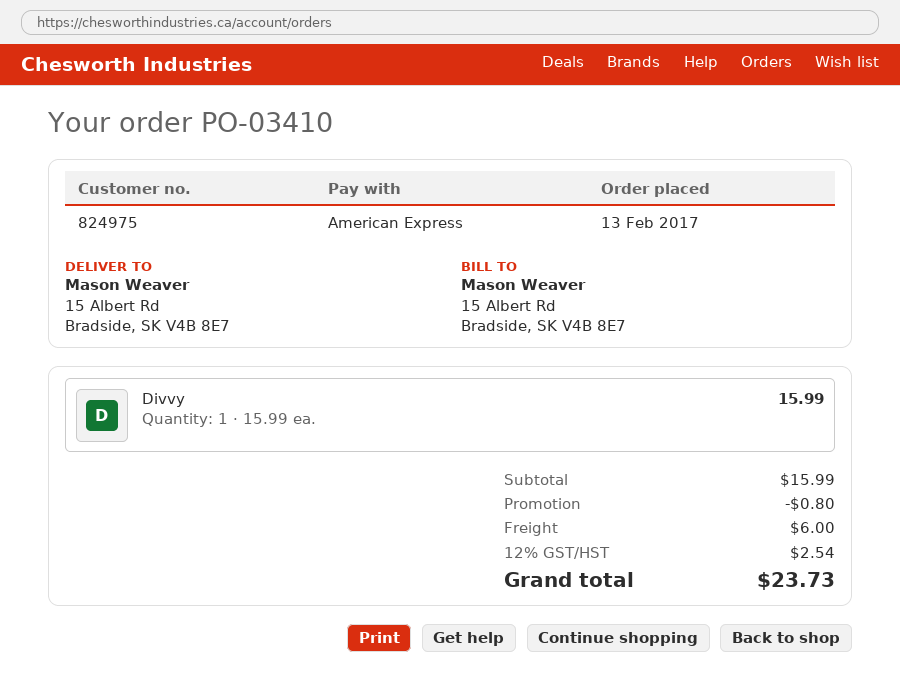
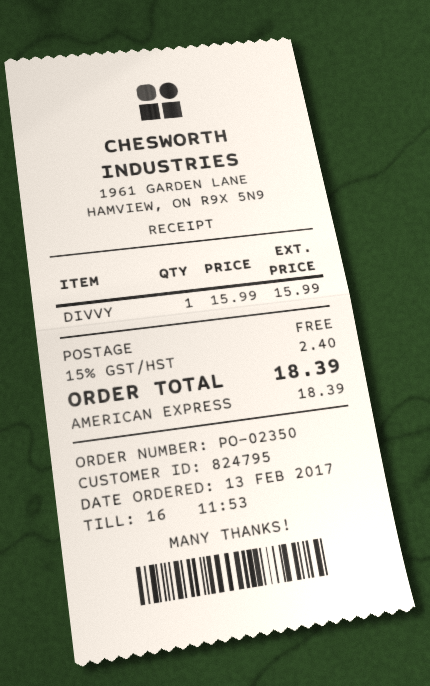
order number: PO-03410 -> PO-02350
customer number: 824975 -> 824795
discount: 0.80 -> none
shipping: 6.00 -> 0.00
tax: 12% = 2.54 -> 15% = 2.40
total: 23.73 -> 18.39

